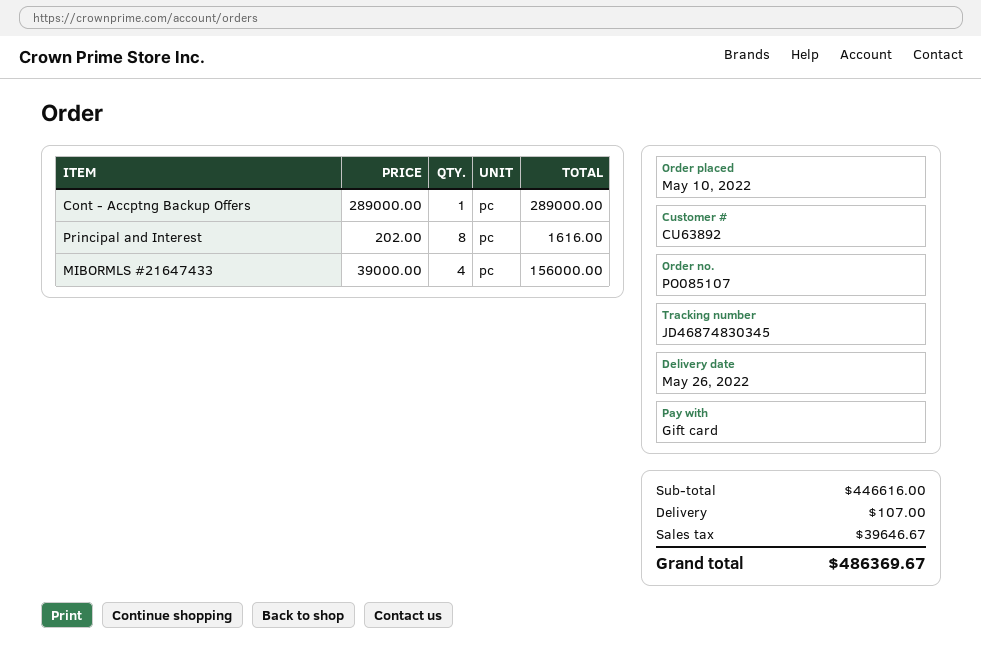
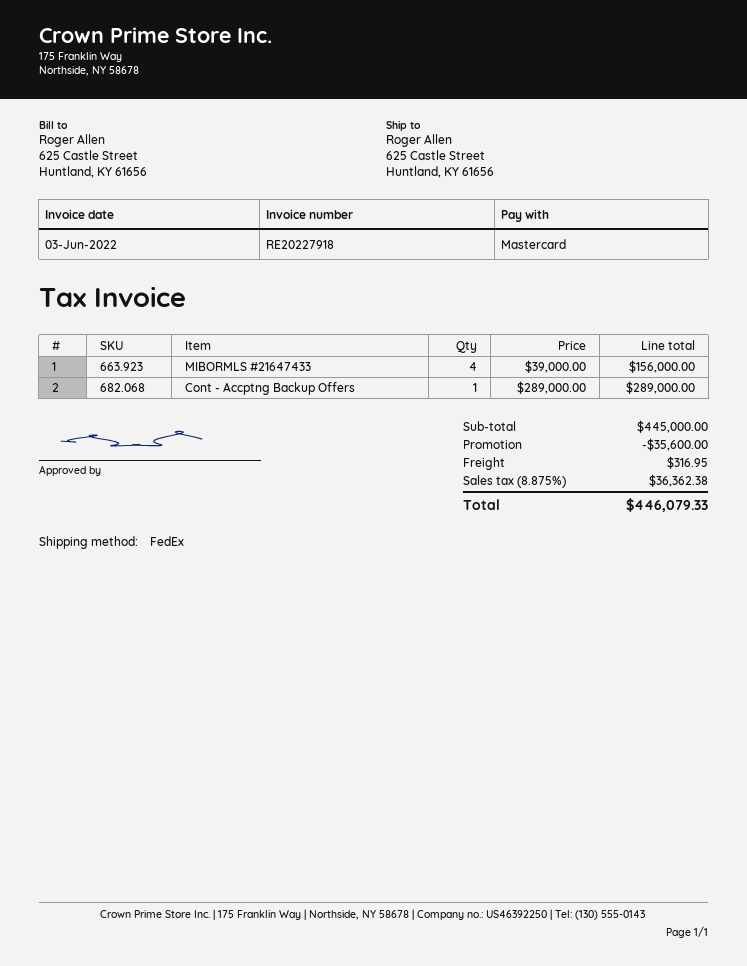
payment method: gift card -> Mastercard
Principal and Interest: 8 x 202.00 = 1616.00 -> none
subtotal: 446616.00 -> 445000.00
discount: none -> 35600.00
shipping: 107.00 -> 316.95
tax: 39646.67 -> 36362.38
total: 486369.67 -> 446079.33

